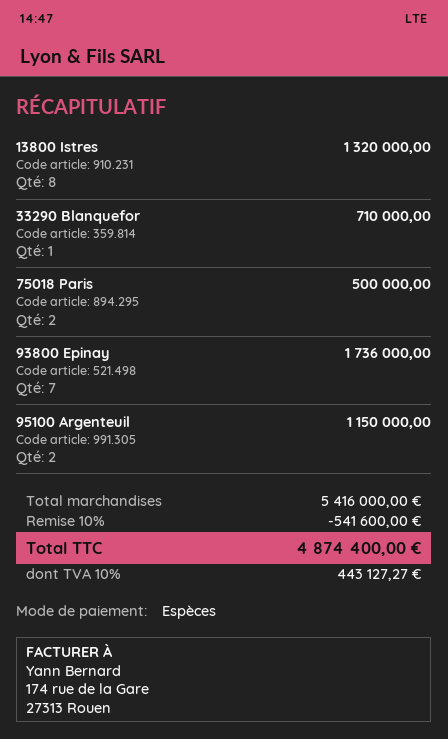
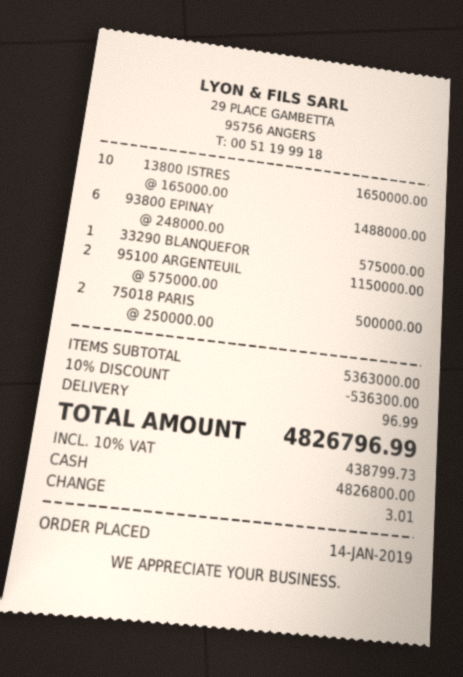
13800 Istres: 8 for 1320000.00 -> 10 for 1650000.00
33290 Blanquefor: 1 for 710000.00 -> 1 for 575000.00
93800 Epinay: 7 for 1736000.00 -> 6 for 1488000.00
subtotal: 5416000.00 -> 5363000.00
discount: 10% = 541600.00 -> 10% = 536300.00
shipping: none -> 96.99
tax: 10% = 443127.27 -> 10% = 438799.73
total: 4874400.00 -> 4826796.99

